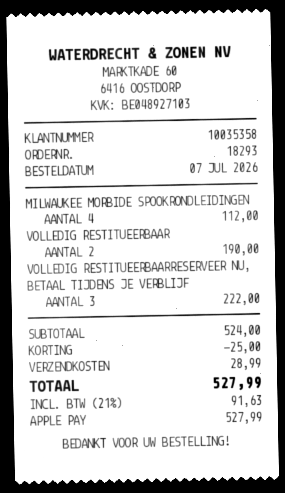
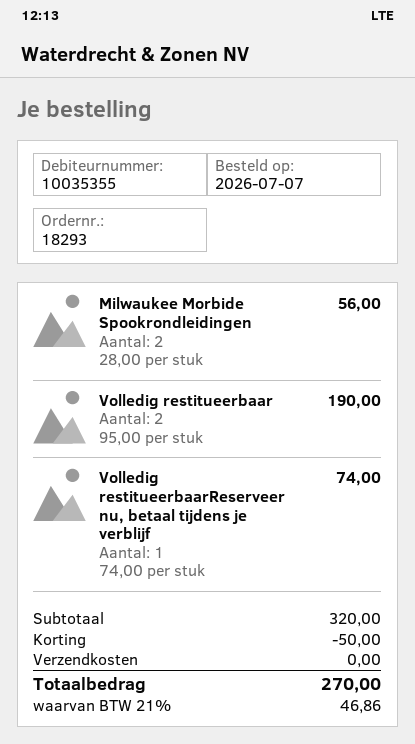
customer number: 10035358 -> 10035355
MILWAUKEE MORBIDE SPOOKRONDLEIDINGEN: 4 for 112.00 -> 2 for 56.00
VOLLEDIG RESTITUEERBAARRESERVEER NU, BETAAL TIJDENS JE VERBLIJF: 3 for 222.00 -> 1 for 74.00
subtotal: 524.00 -> 320.00
discount: 25.00 -> 50.00
shipping: 28.99 -> 0.00
tax: 21% = 91.63 -> 21% = 46.86
total: 527.99 -> 270.00

